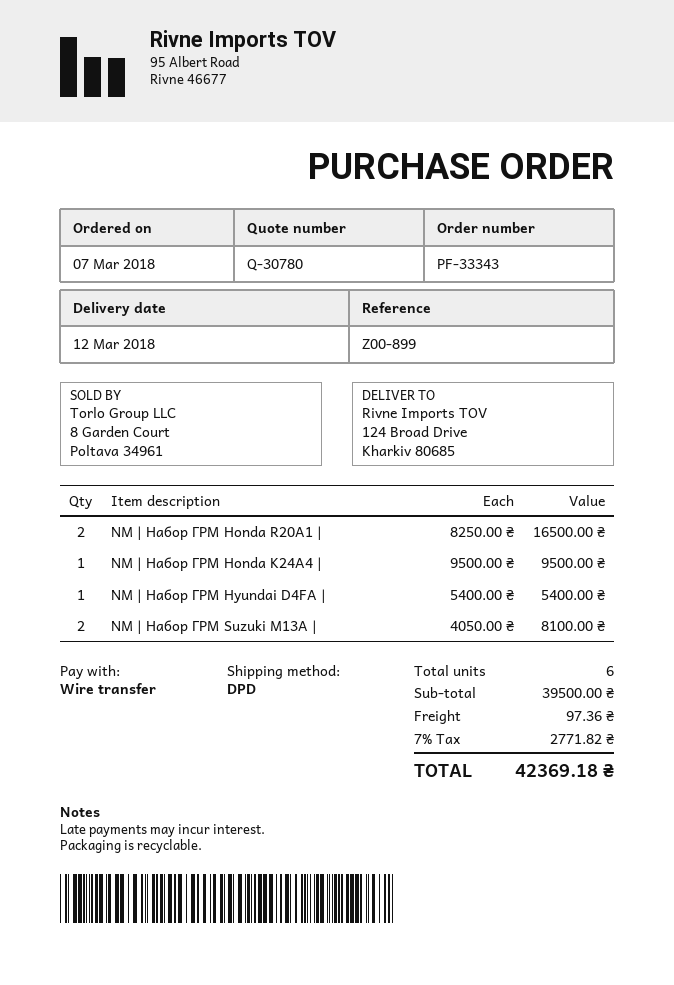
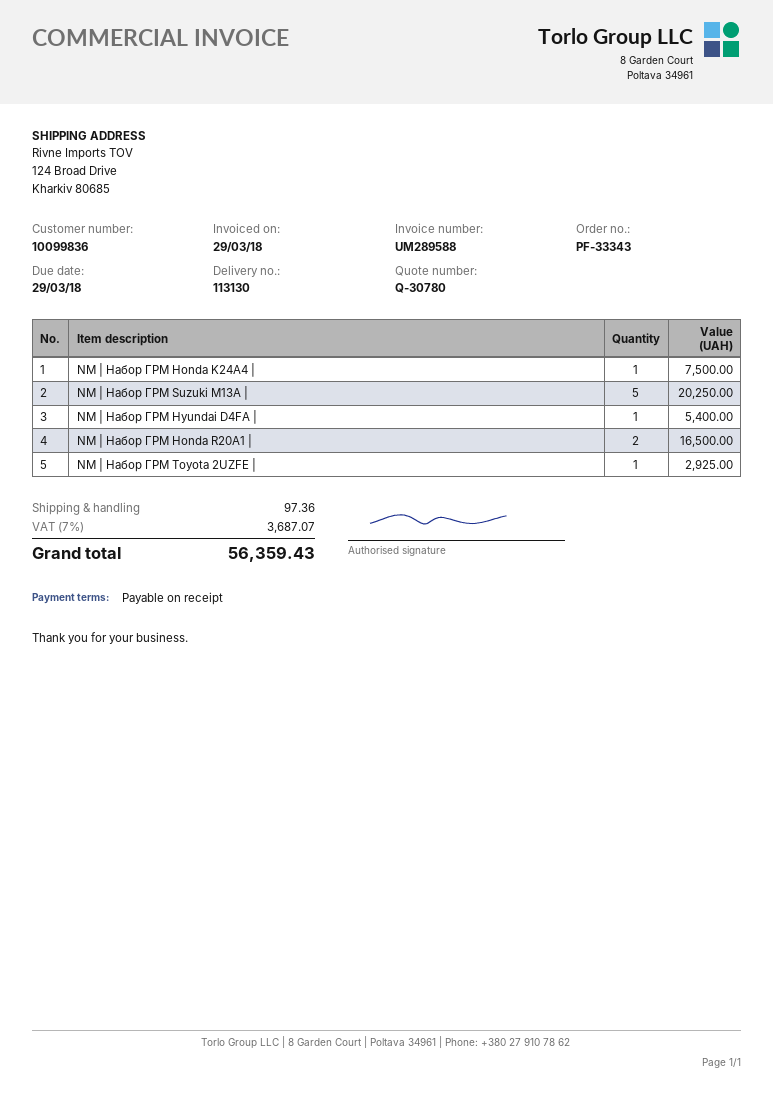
NM | Набор ГРМ Honda K24A4 |: 1 for 9500.00 -> 1 for 7500.00
NM | Набор ГРМ Suzuki M13A |: 2 for 8100.00 -> 5 for 20250.00
NM | Набор ГРМ Toyota 2UZFE |: none -> 1 for 2925.00
tax: 7% = 2771.82 -> 7% = 3687.07
total: 42369.18 -> 56359.43

